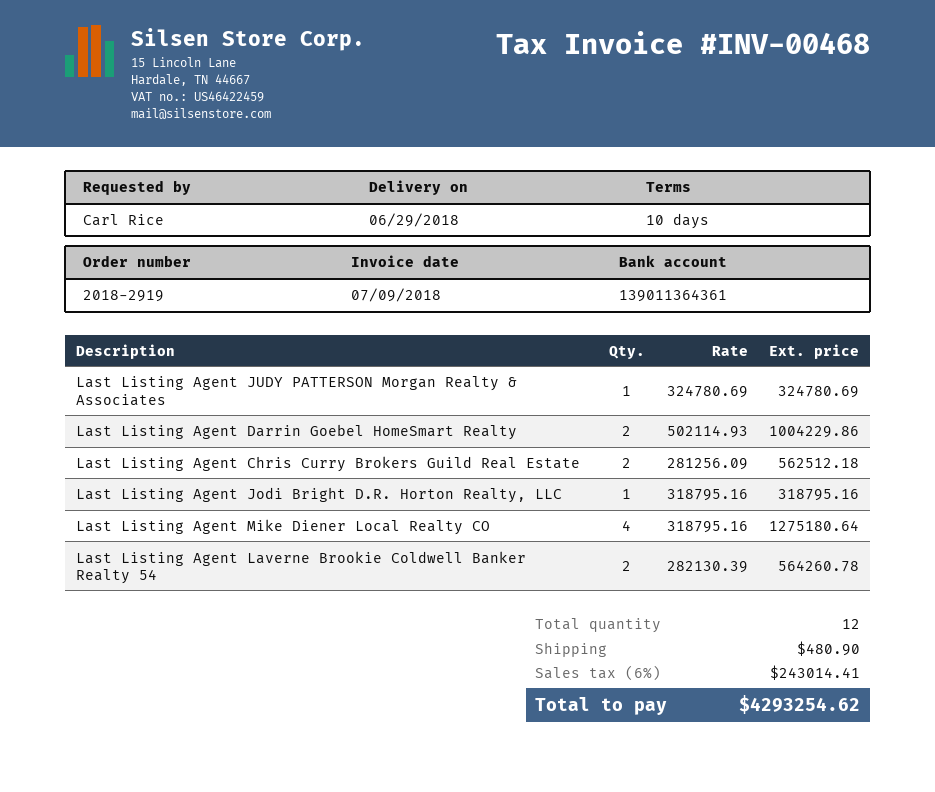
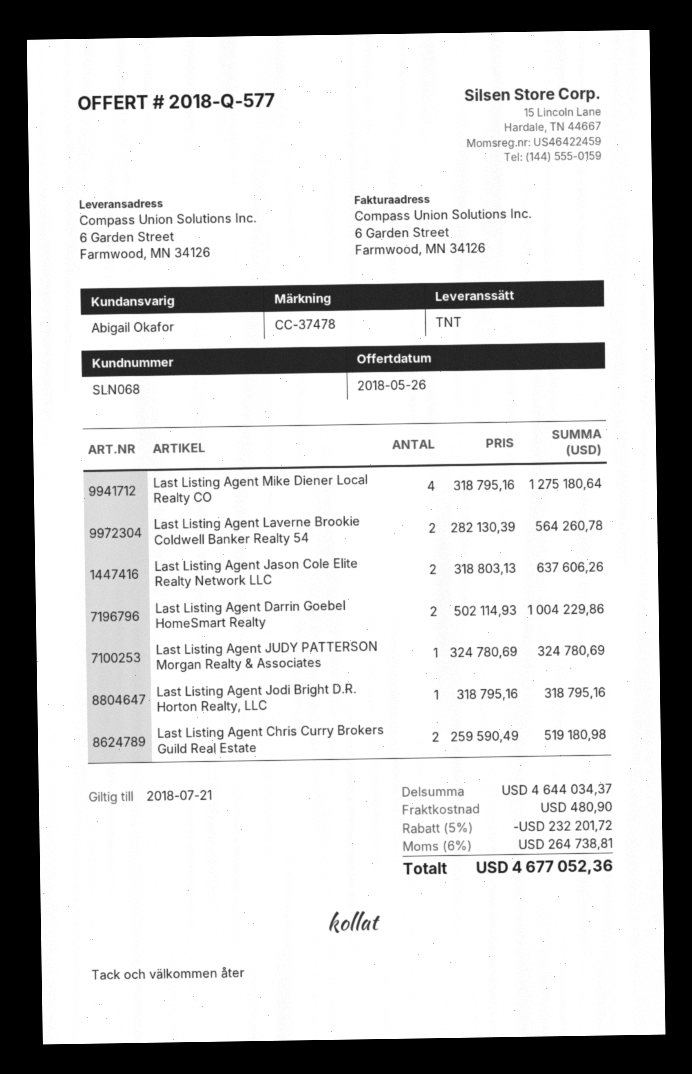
Last Listing Agent Chris Curry Brokers Guild Real Estate: 2 x 281256.09 = 562512.18 -> 2 x 259590.49 = 519180.98
Last Listing Agent Jason Cole Elite Realty Network LLC: none -> 2 x 318803.13 = 637606.26
discount: none -> 5% = 232201.72
tax: 6% = 243014.41 -> 6% = 264738.81
total: 4293254.62 -> 4677052.36

